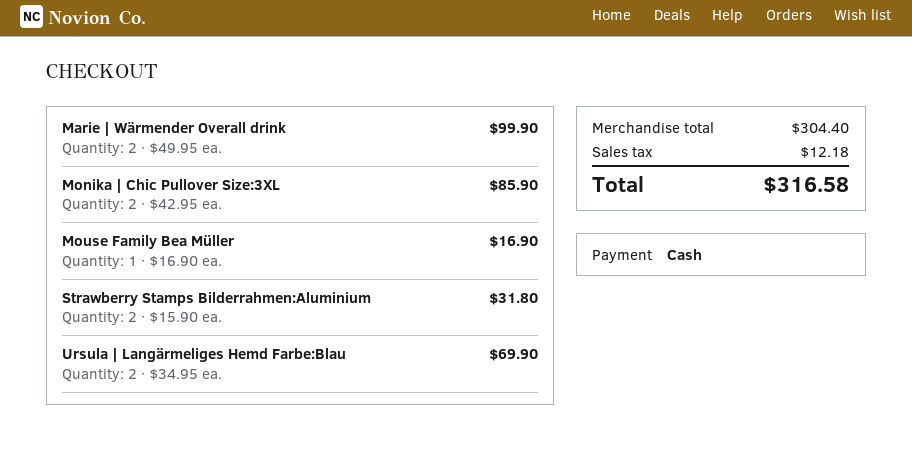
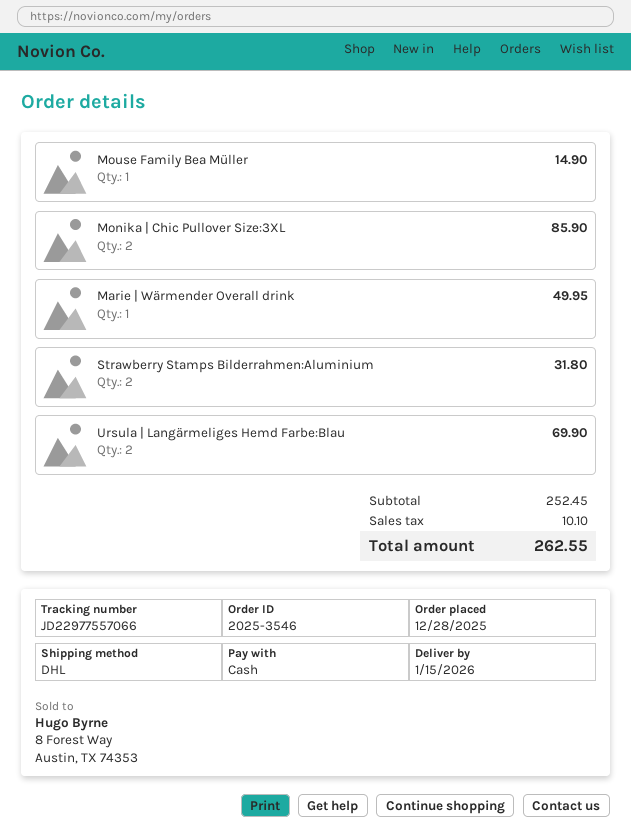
Marie | Wärmender Overall drink: 2 for 99.90 -> 1 for 49.95
Mouse Family Bea Müller: 1 for 16.90 -> 1 for 14.90
subtotal: 304.40 -> 252.45
tax: 12.18 -> 10.10
total: 316.58 -> 262.55

